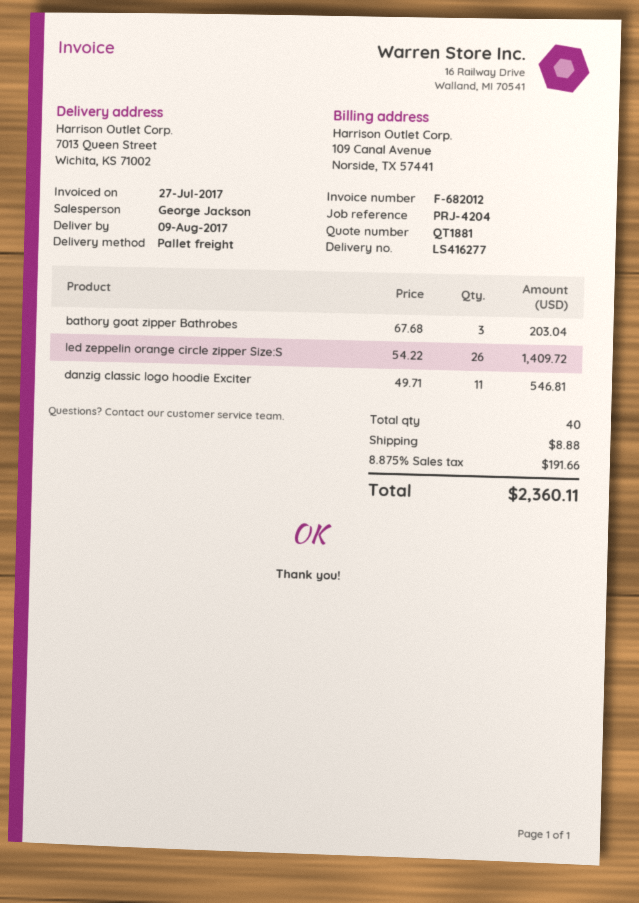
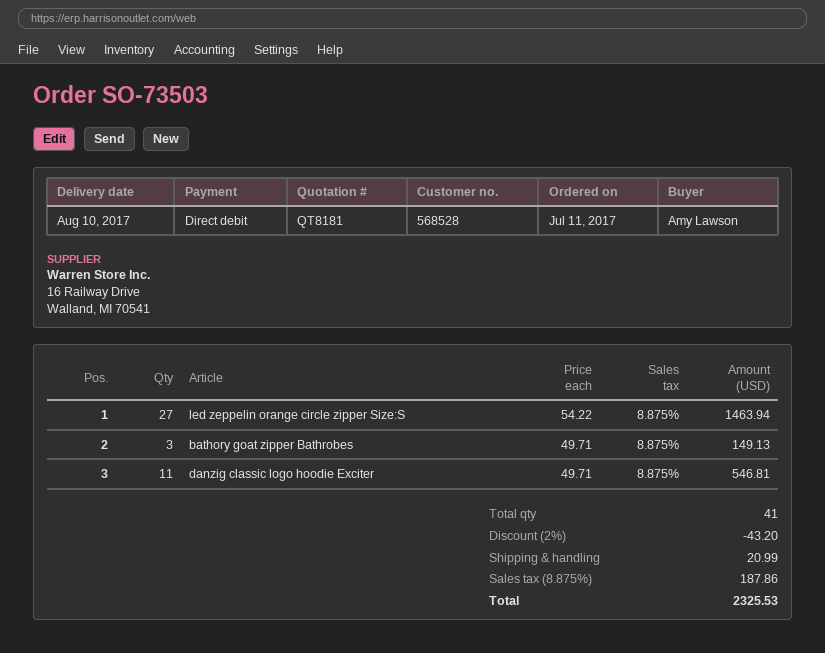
quote number: QT1881 -> QT8181
delivery date: 2017-08-09 -> 2017-08-10
bathory goat zipper Bathrobes: 3 x 67.68 = 203.04 -> 3 x 49.71 = 149.13
led zeppelin orange circle zipper Size:S: 26 x 54.22 = 1409.72 -> 27 x 54.22 = 1463.94
total quantity: 40 -> 41
discount: none -> 2% = 43.20
shipping: 8.88 -> 20.99
tax: 8.875% = 191.66 -> 8.875% = 187.86
total: 2360.11 -> 2325.53

